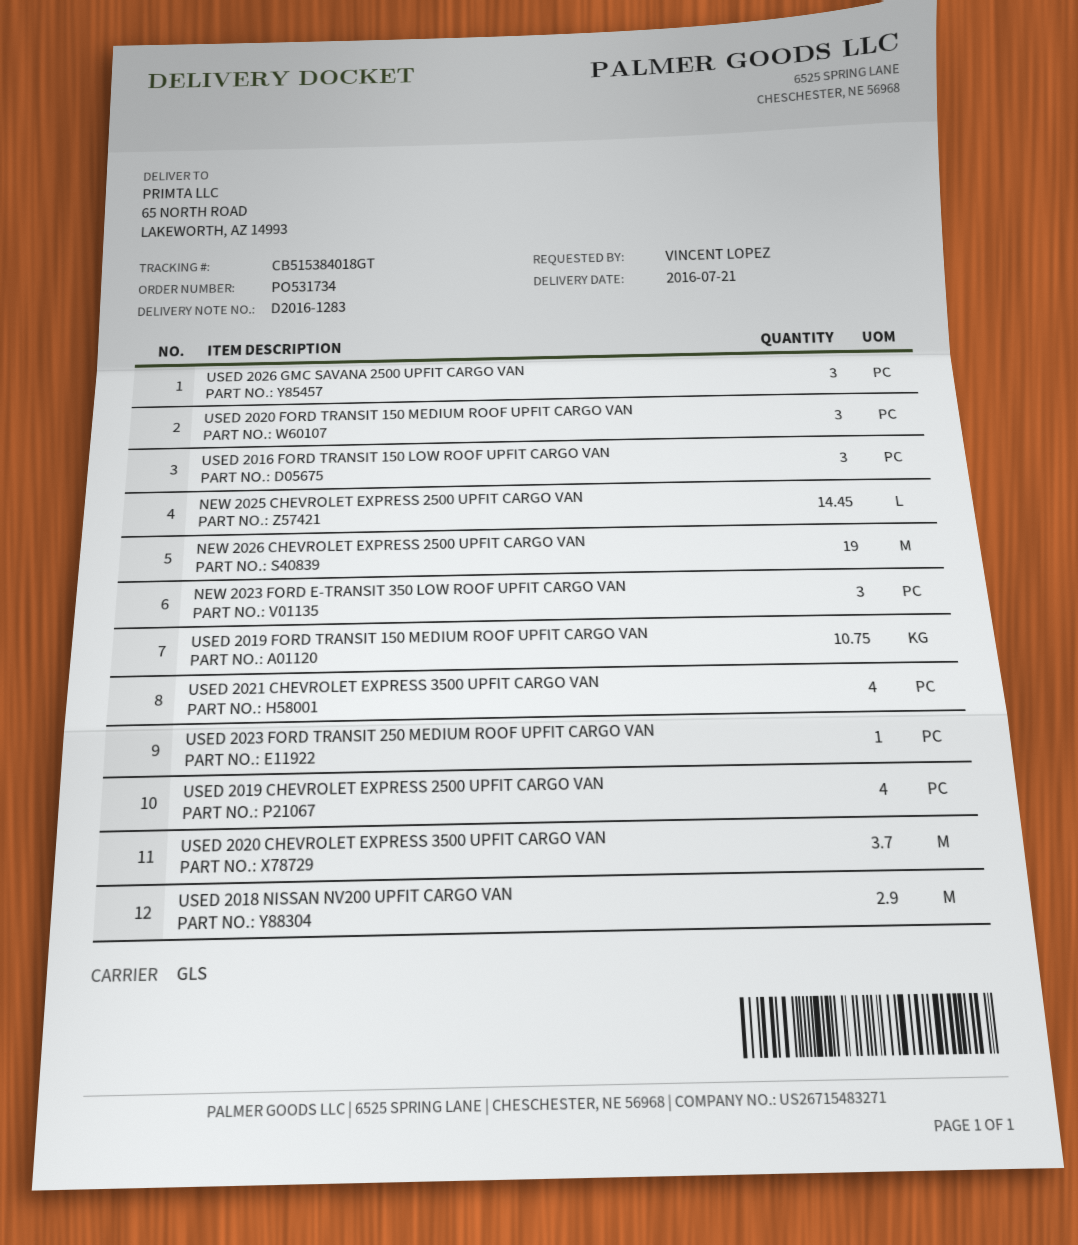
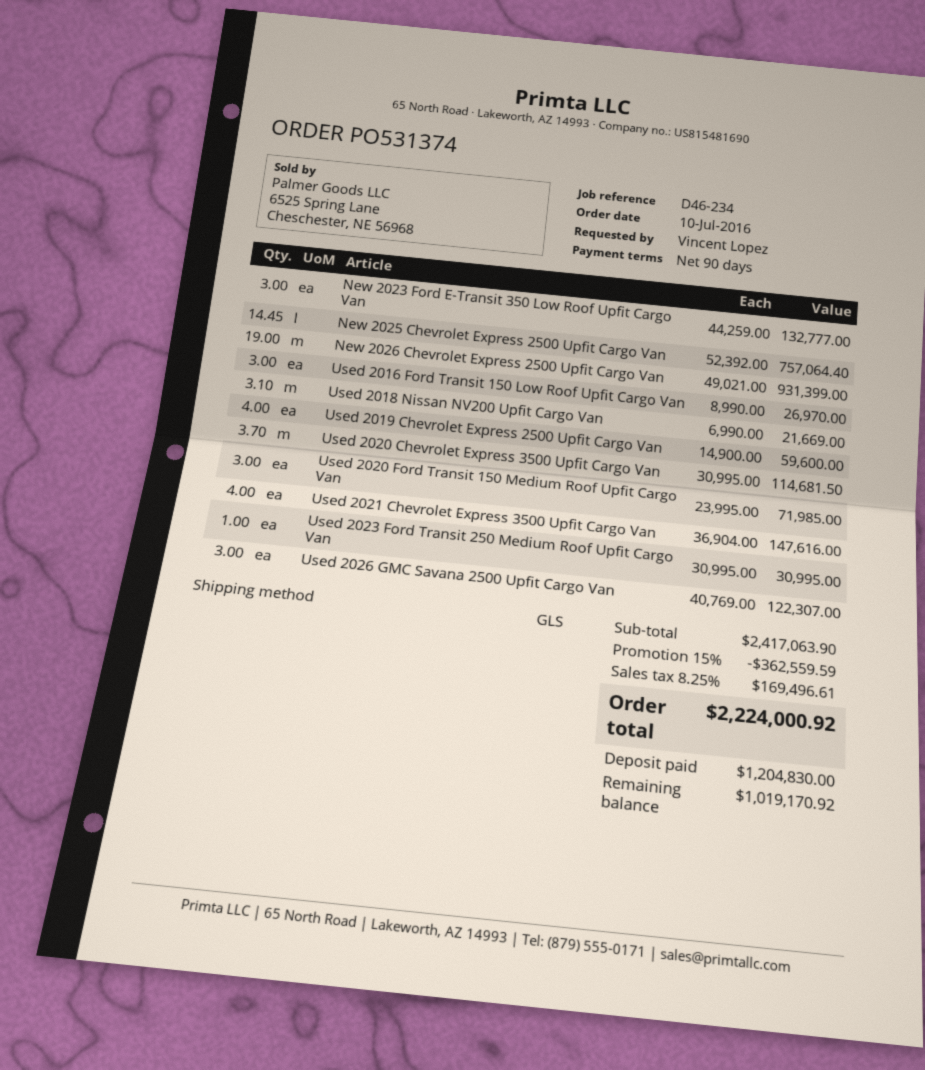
order number: PO531734 -> PO531374
USED 2019 FORD TRANSIT 150 MEDIUM ROOF UPFIT CARGO VAN: 10.75 -> none
USED 2018 NISSAN NV200 UPFIT CARGO VAN: 2.9 -> 3.1

